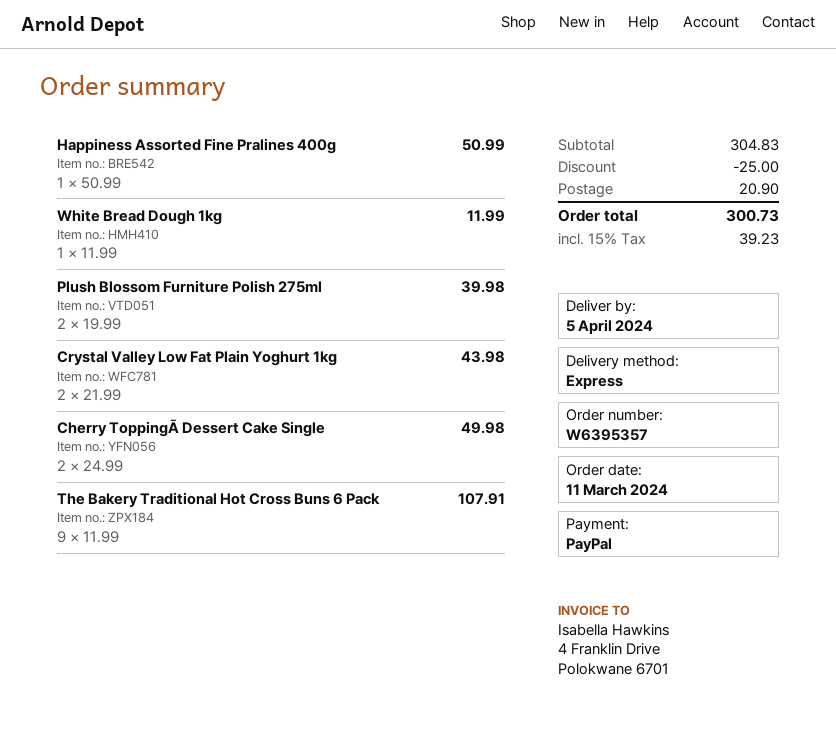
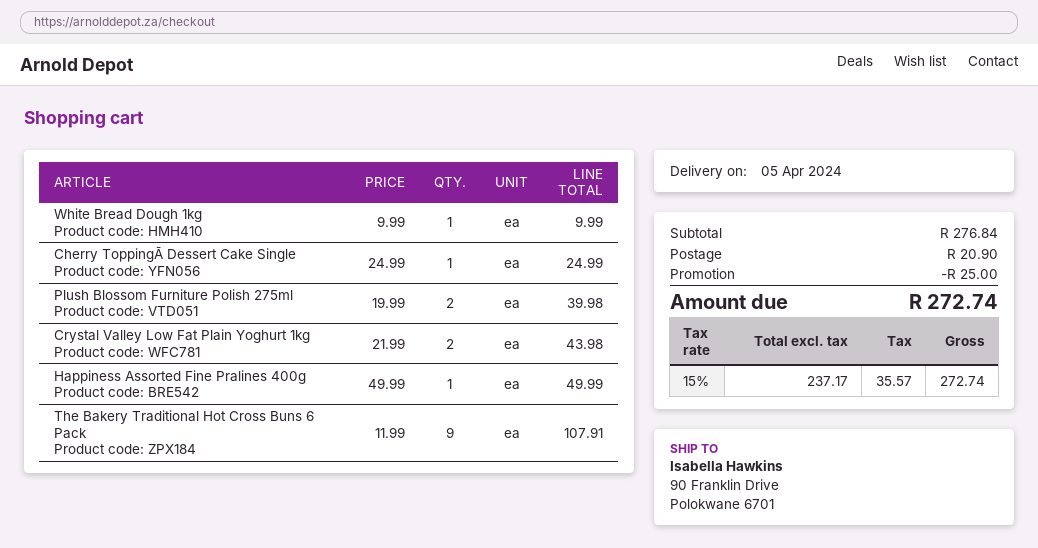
Happiness Assorted Fine Pralines 400g: 1 x 50.99 = 50.99 -> 1 x 49.99 = 49.99
White Bread Dough 1kg: 1 x 11.99 = 11.99 -> 1 x 9.99 = 9.99
Cherry ToppingĀ Dessert Cake Single: 2 x 24.99 = 49.98 -> 1 x 24.99 = 24.99
subtotal: 304.83 -> 276.84
tax: 15% = 39.23 -> 15% = 35.57
total: 300.73 -> 272.74

